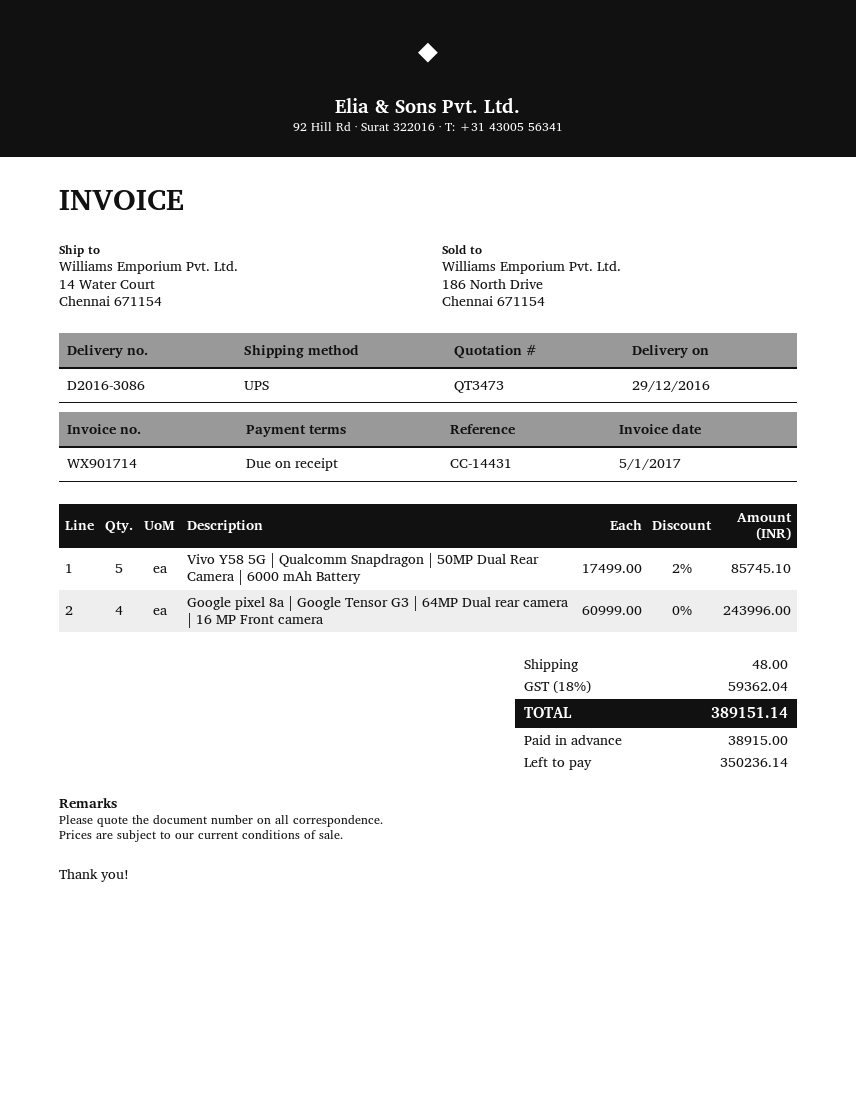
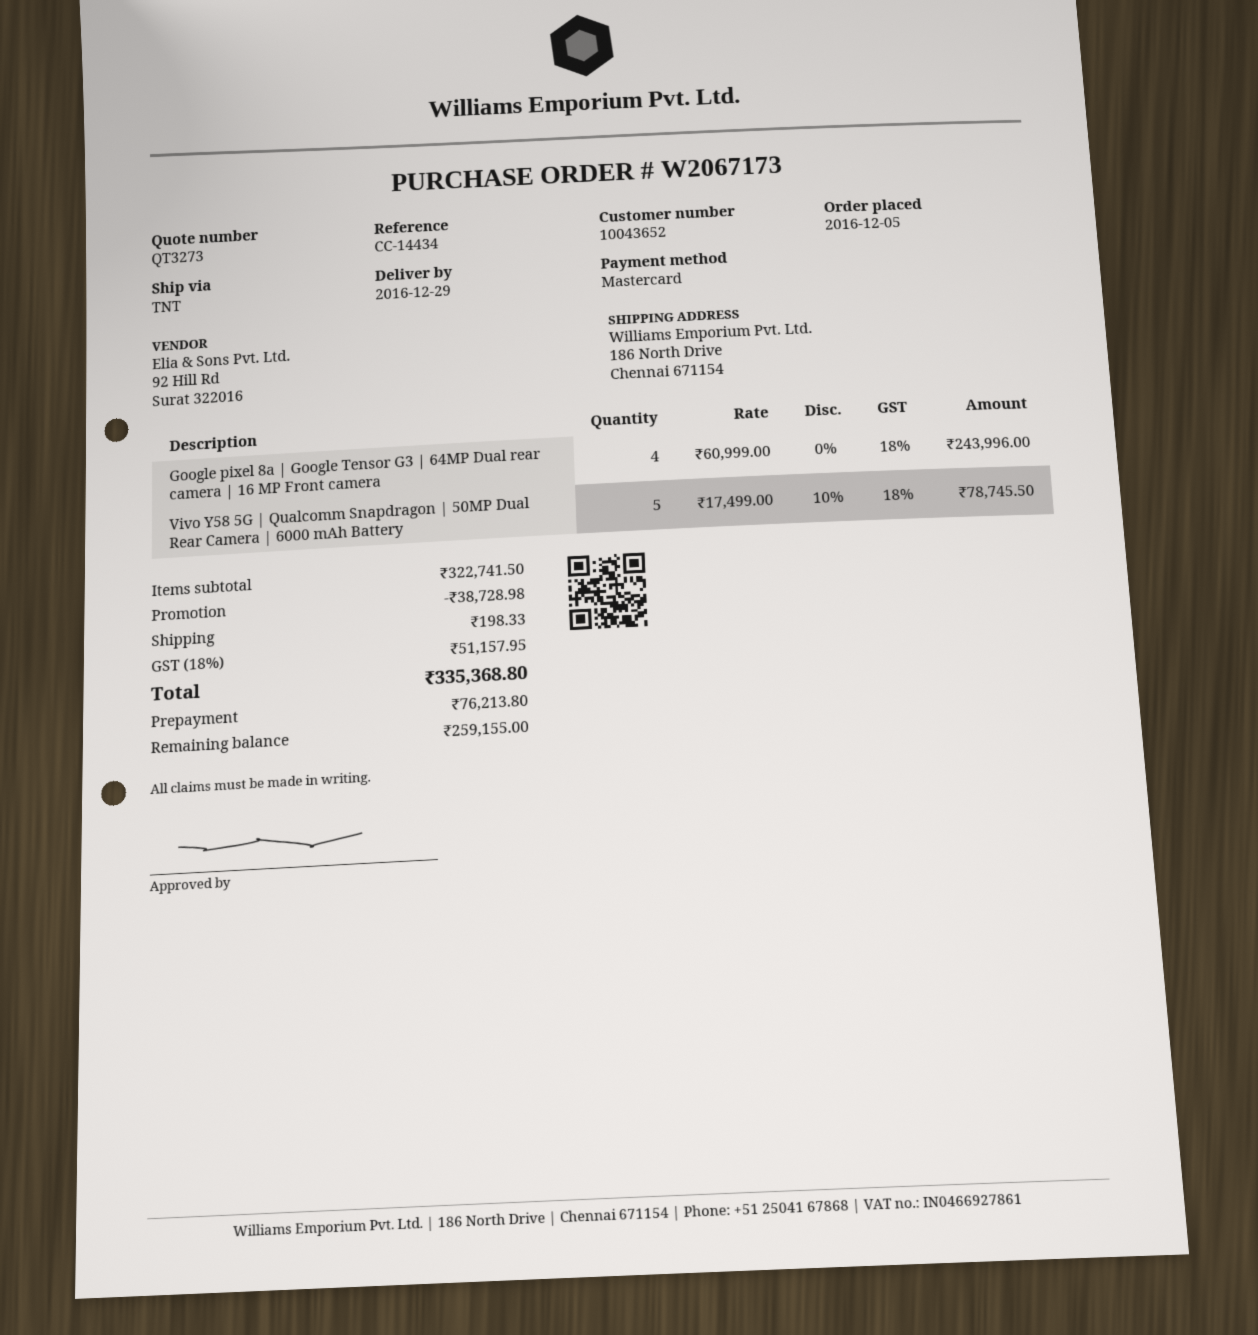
quote number: QT3473 -> QT3273
reference: CC-14431 -> CC-14434
shipping method: UPS -> TNT
ship to: 14 Water Court, Chennai 671154 -> 186 North Drive, Chennai 671154
Vivo Y58 5G | Qualcomm Snapdragon | 50MP Dual Rear Camera | 6000 mAh Battery: 5 x 17499.00 - 2% = 85745.10 -> 5 x 17499.00 - 10% = 78745.50
discount: none -> 38728.98
shipping: 48.00 -> 198.33
tax: 18% = 59362.04 -> 18% = 51157.95
total: 389151.14 -> 335368.80
deposit: 38915.00 -> 76213.80
balance: 350236.14 -> 259155.00

